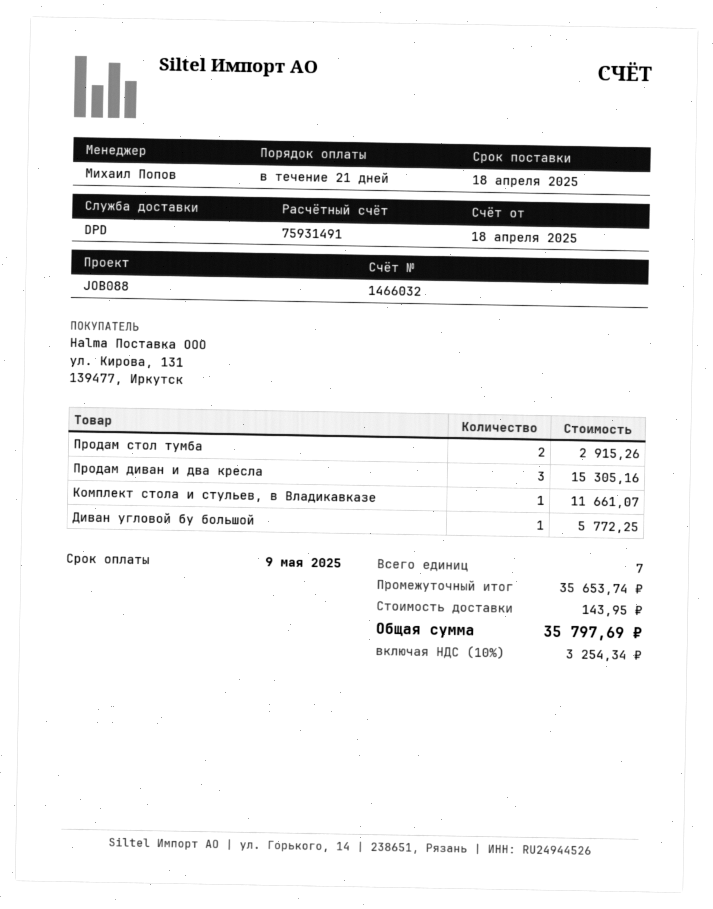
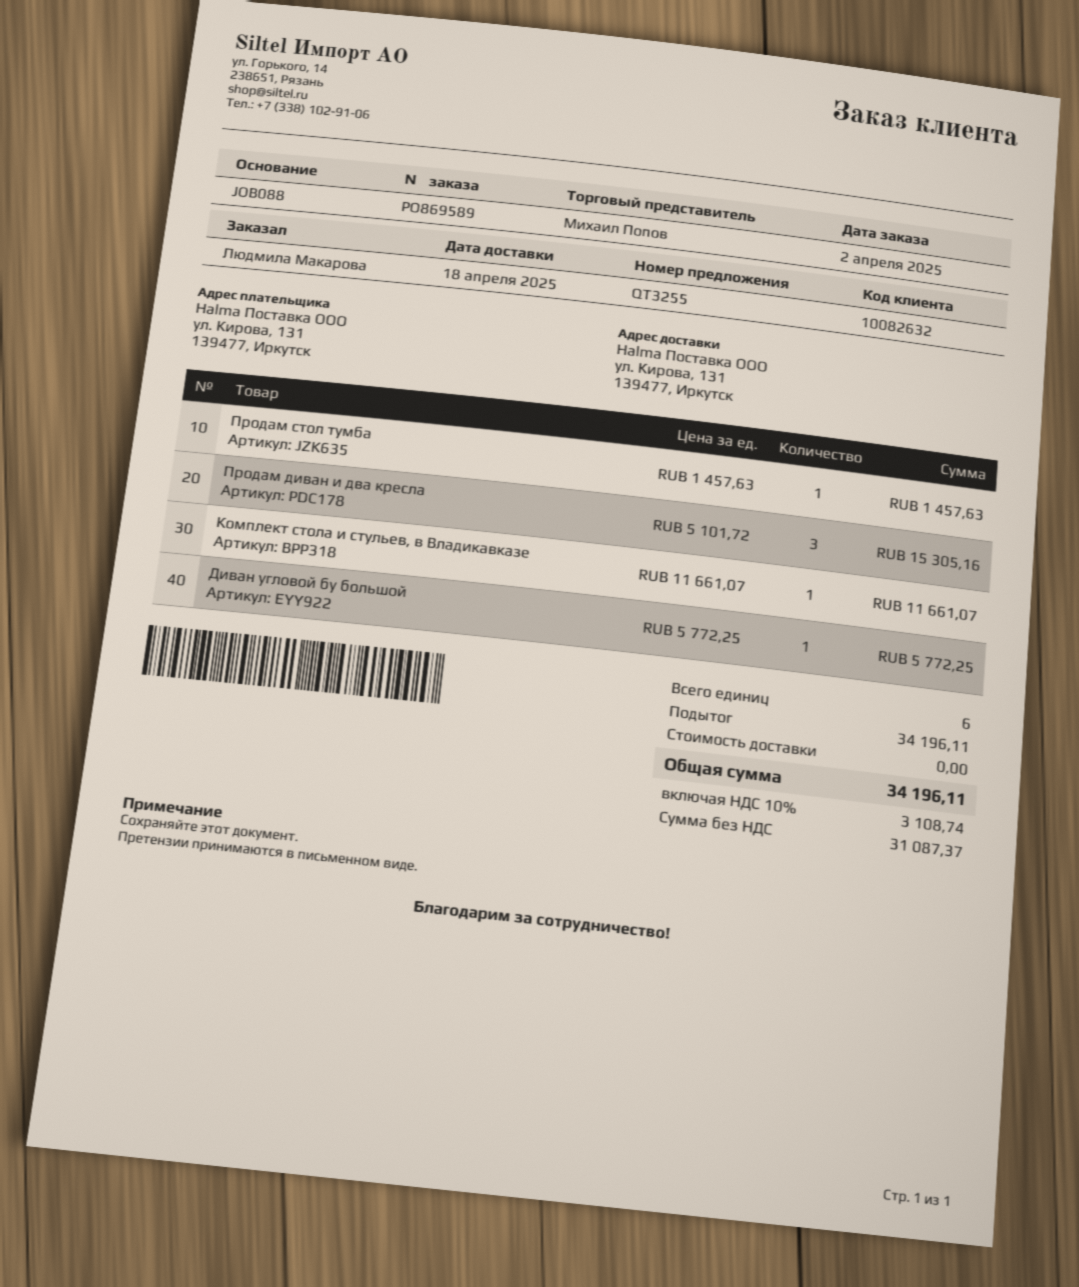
Продам стол тумба: 2 for 2915.26 -> 1 for 1457.63
total quantity: 7 -> 6
subtotal: 35653.74 -> 34196.11
shipping: 143.95 -> 0.00
tax: 10% = 3254.34 -> 10% = 3108.74
total: 35797.69 -> 34196.11

